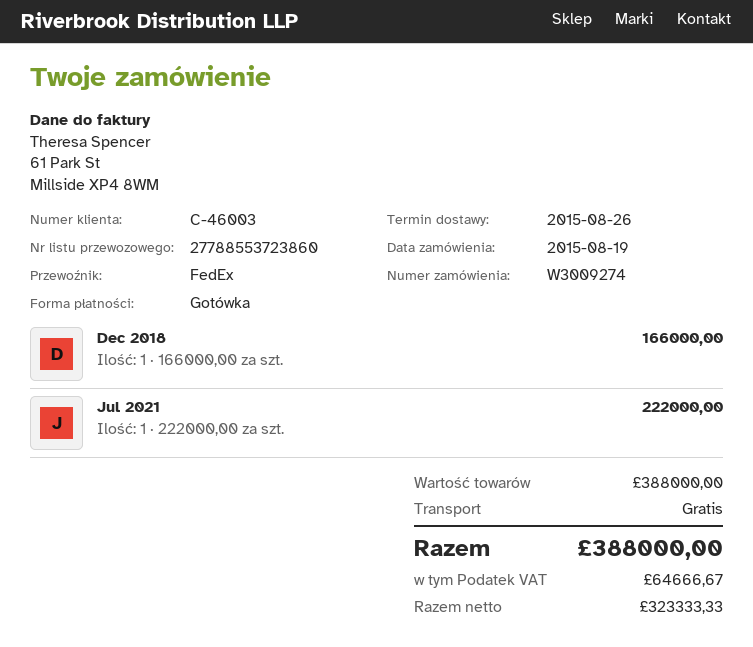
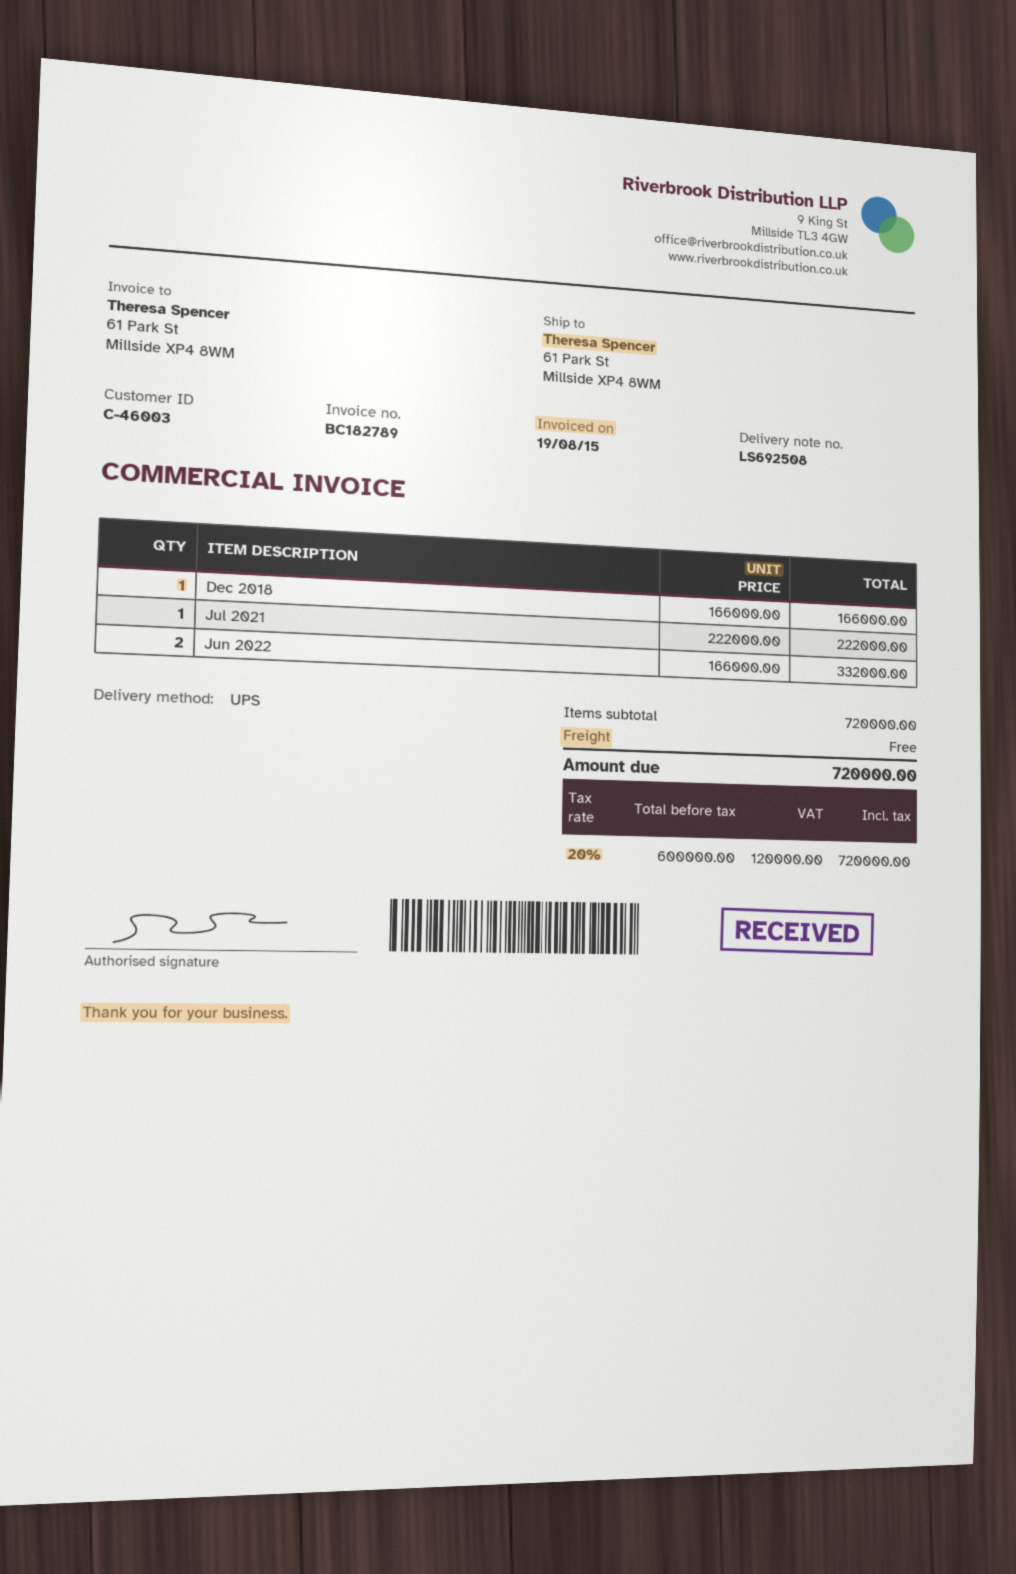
shipping method: FedEx -> UPS
Jun 2022: none -> 2 x 166000.00 = 332000.00
subtotal: 388000.00 -> 720000.00
net: 323333.33 -> 600000.00
tax: 64666.67 -> 120000.00
total: 388000.00 -> 720000.00

